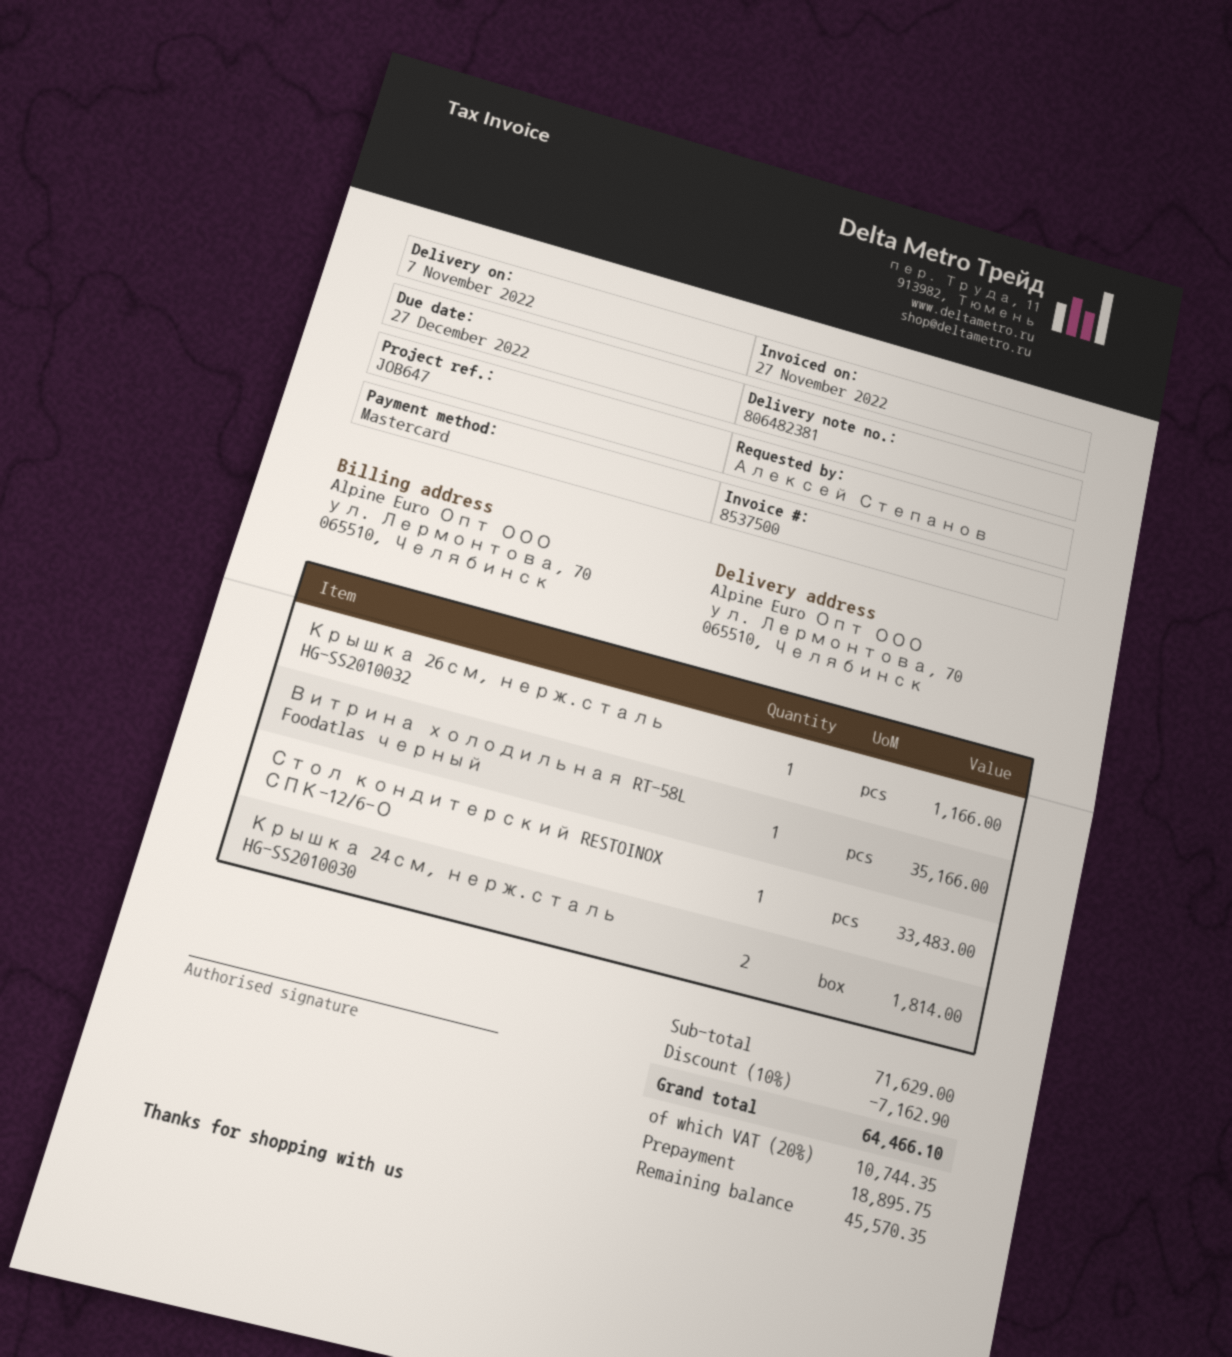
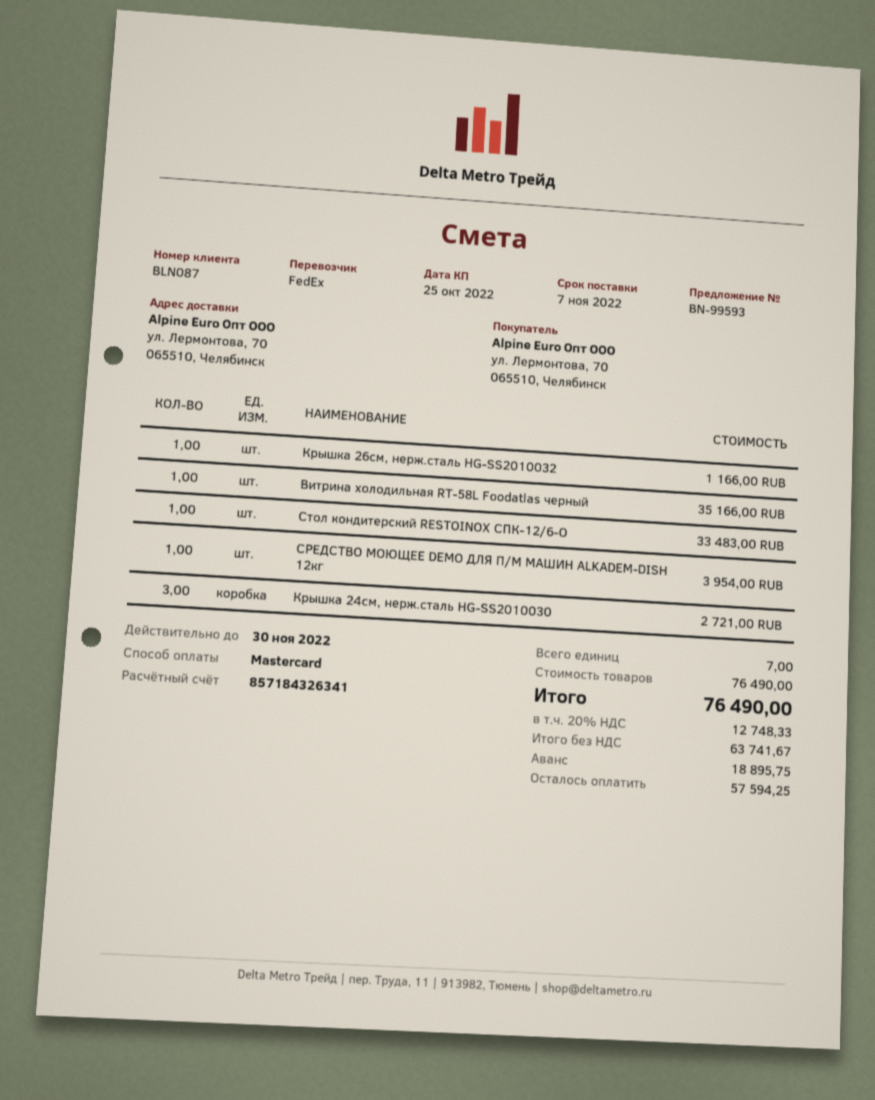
Крышка 24см, нерж.сталь HG-SS2010030: 2 for 1814.00 -> 3 for 2721.00
СРЕДСТВО МОЮЩЕЕ DEMO ДЛЯ П/М МАШИН ALKADEM-DISH 12кг: none -> 1 for 3954.00
subtotal: 71629.00 -> 76490.00
discount: 10% = 7162.90 -> none
tax: 20% = 10744.35 -> 20% = 12748.33
total: 64466.10 -> 76490.00
balance: 45570.35 -> 57594.25

